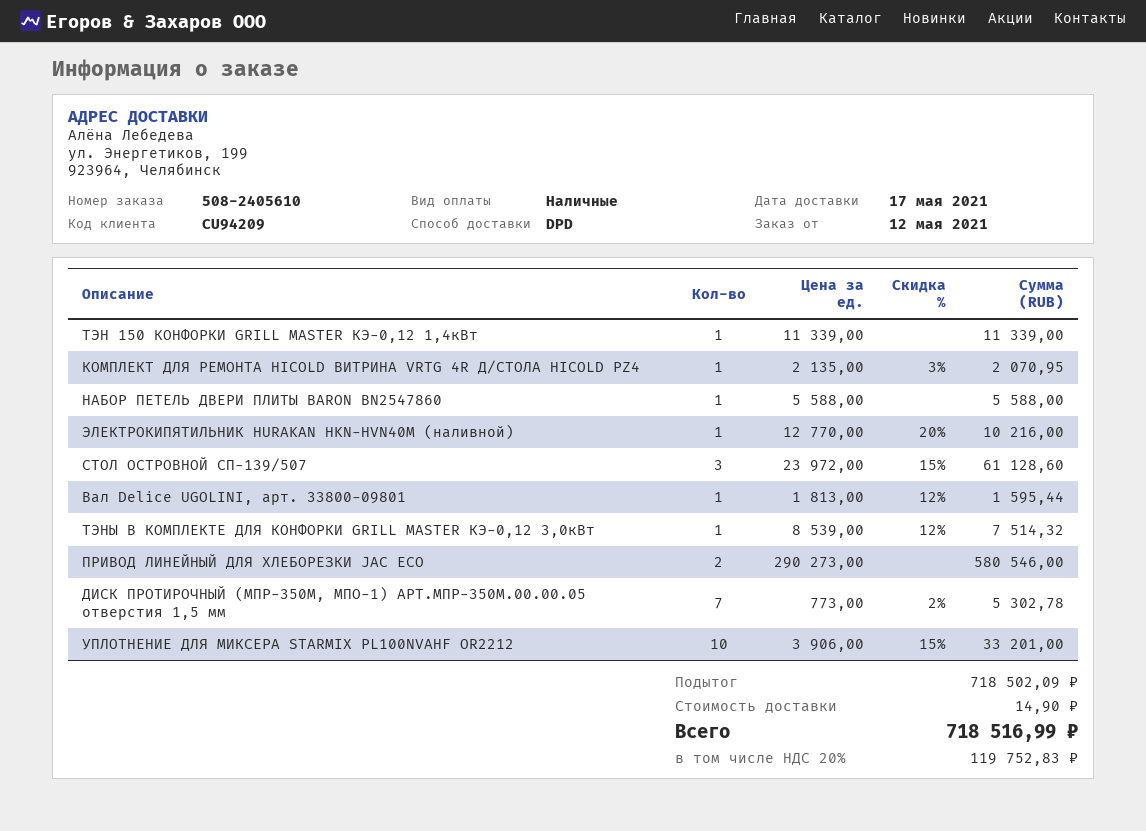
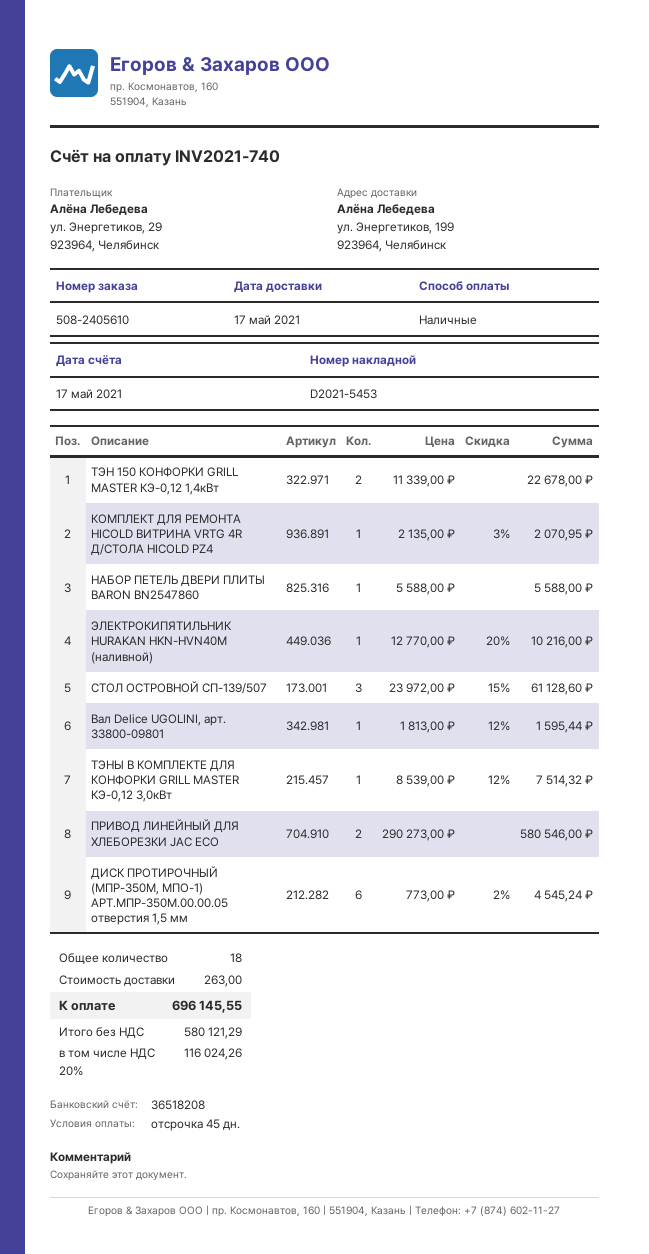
ТЭН 150 КОНФОРКИ GRILL MASTER КЭ-0,12 1,4кВт: 1 x 11339.00 = 11339.00 -> 2 x 11339.00 = 22678.00
ДИСК ПРОТИРОЧНЫЙ (МПР-350М, МПО-1) АРТ.МПР-350М.00.00.05 отверстия 1,5 мм: 7 x 773.00 - 2% = 5302.78 -> 6 x 773.00 - 2% = 4545.24
УПЛОТНЕНИЕ ДЛЯ МИКСЕРА STARMIX PL100NVAHF OR2212: 10 x 3906.00 - 15% = 33201.00 -> none
shipping: 14.90 -> 263.00
tax: 20% = 119752.83 -> 20% = 116024.26
total: 718516.99 -> 696145.55

